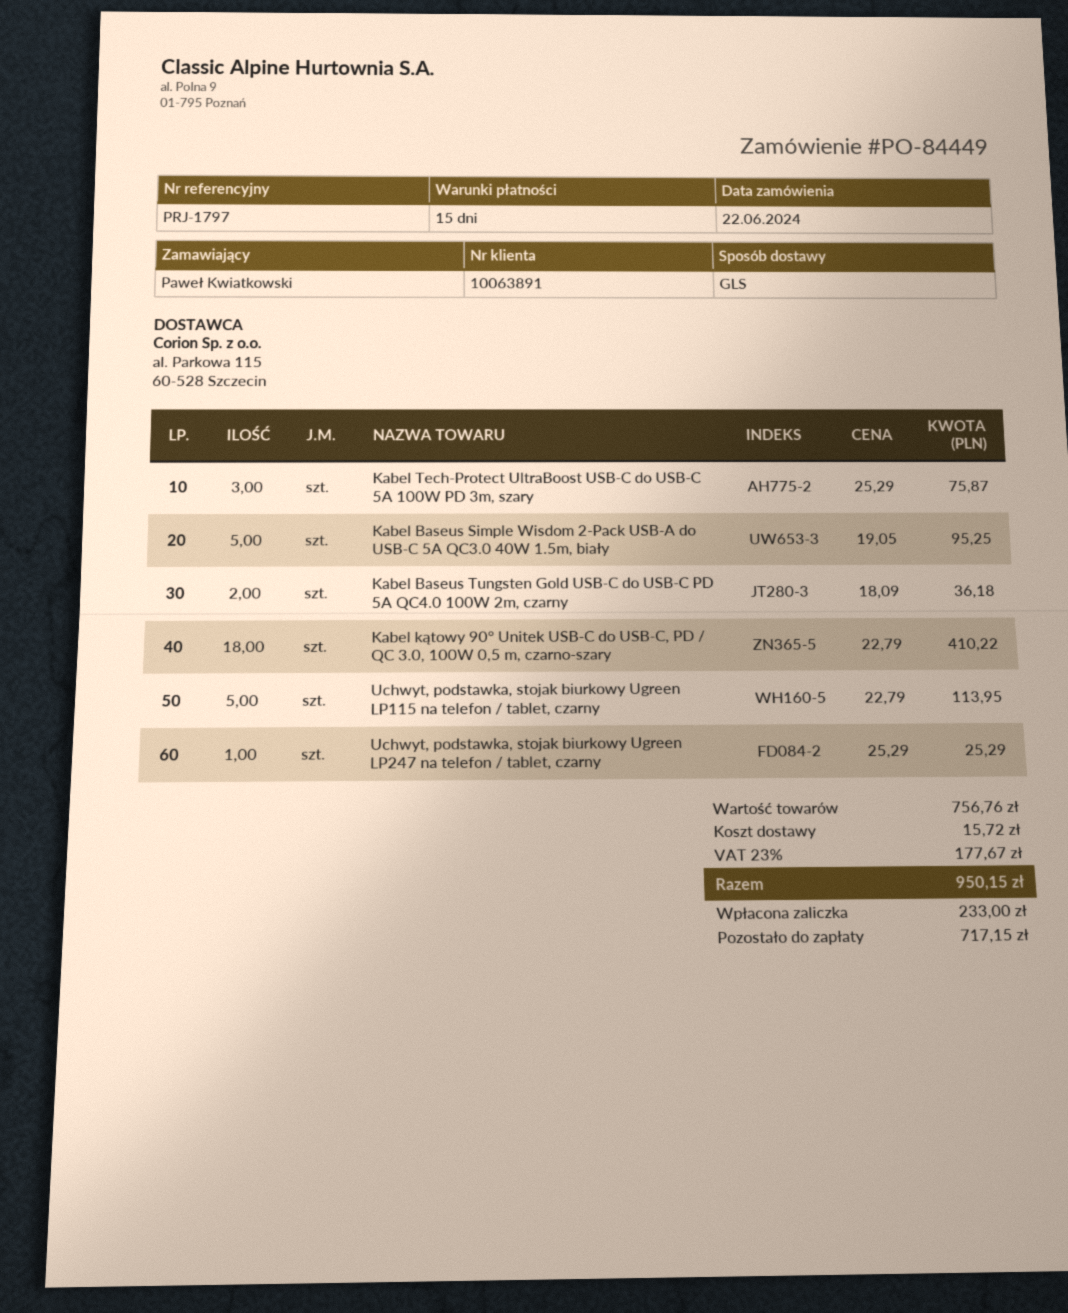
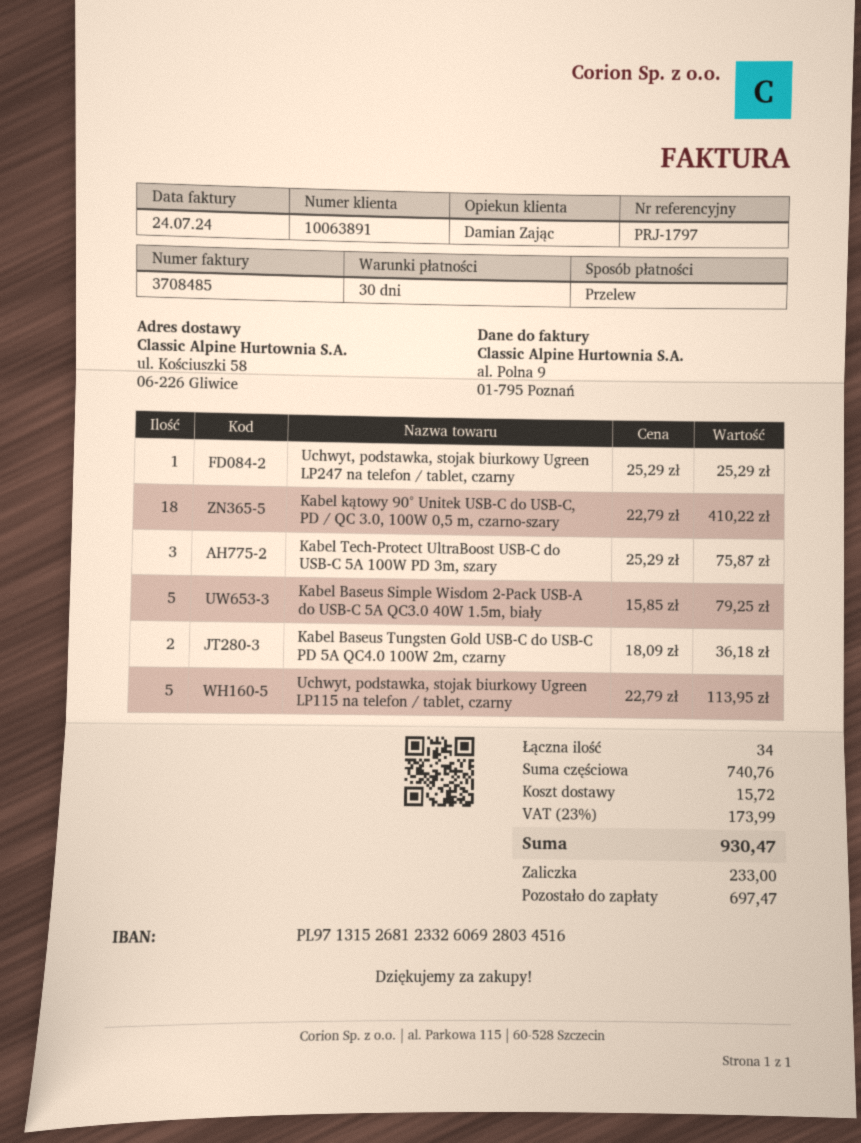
payment terms: 15 days -> 30 days
Kabel Baseus Simple Wisdom 2-Pack USB-A do USB-C 5A QC3.0 40W 1.5m, biały: 5 x 19.05 = 95.25 -> 5 x 15.85 = 79.25
subtotal: 756.76 -> 740.76
tax: 23% = 177.67 -> 23% = 173.99
total: 950.15 -> 930.47
balance: 717.15 -> 697.47

